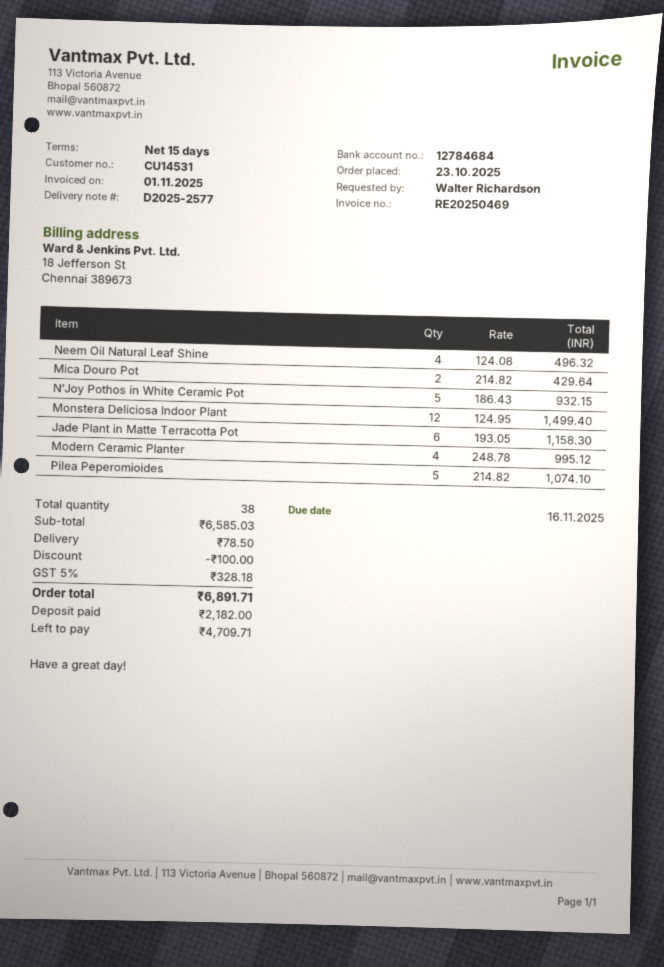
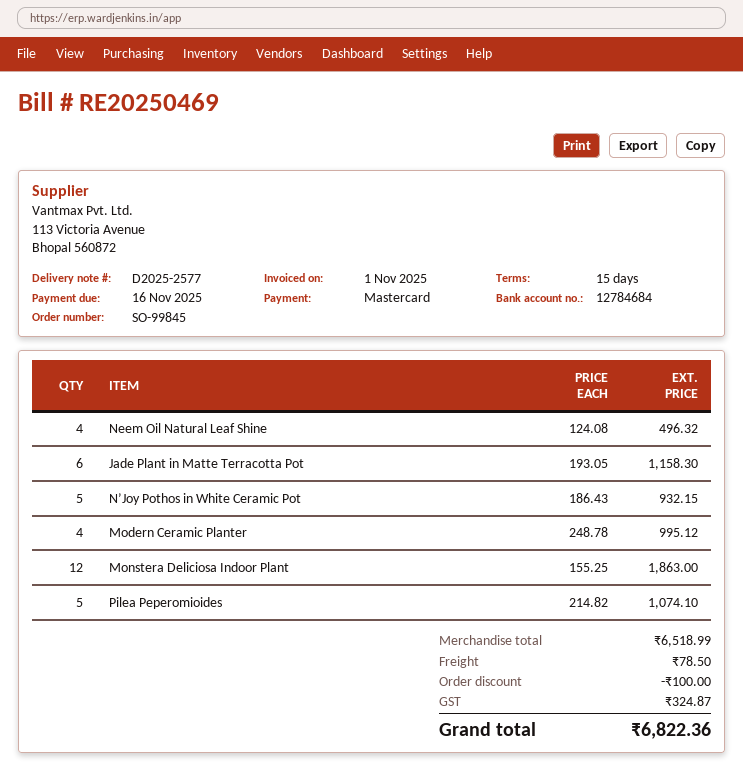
Mica Douro Pot: 2 x 214.82 = 429.64 -> none
Monstera Deliciosa Indoor Plant: 12 x 124.95 = 1499.40 -> 12 x 155.25 = 1863.00
subtotal: 6585.03 -> 6518.99
tax: 328.18 -> 324.87
total: 6891.71 -> 6822.36

